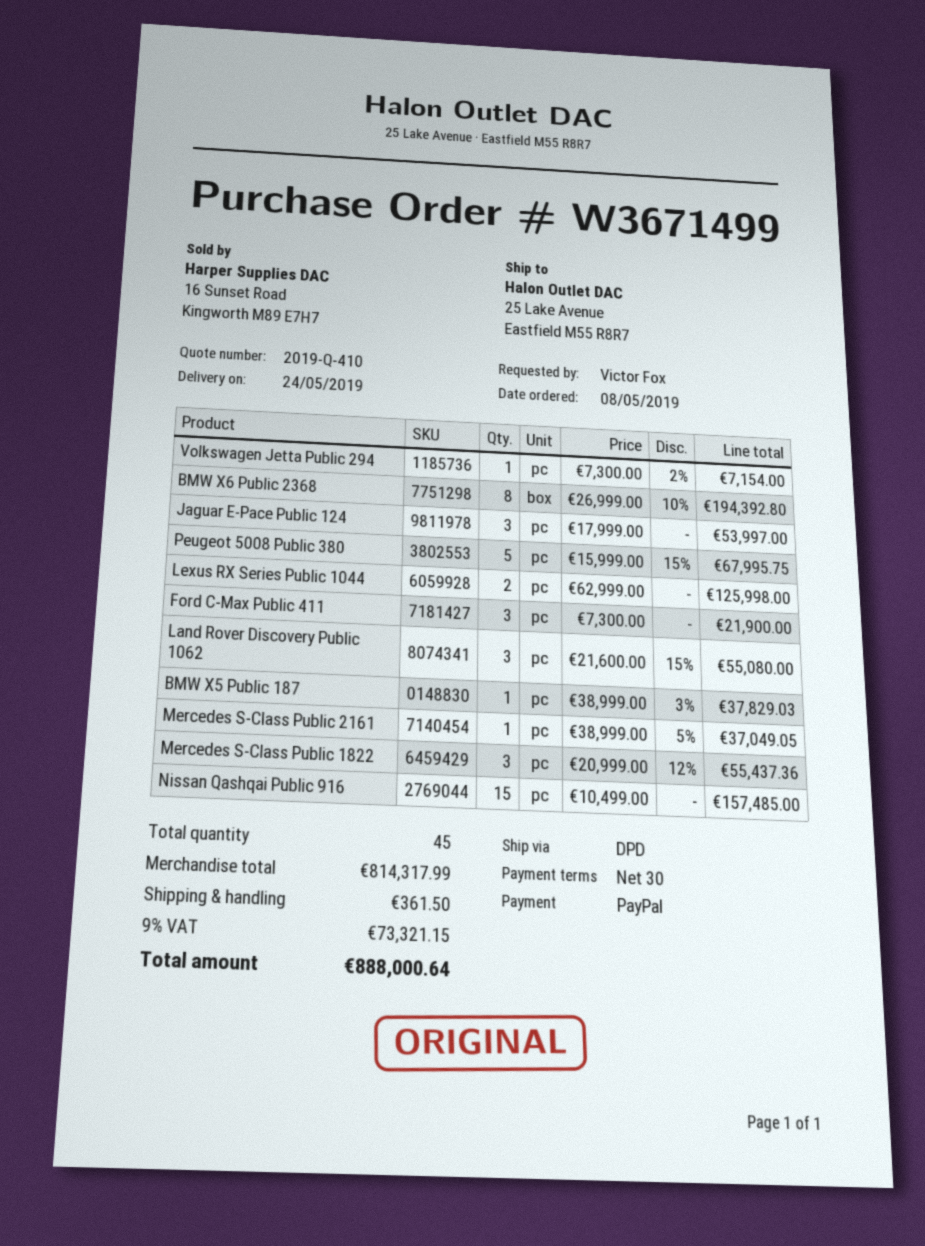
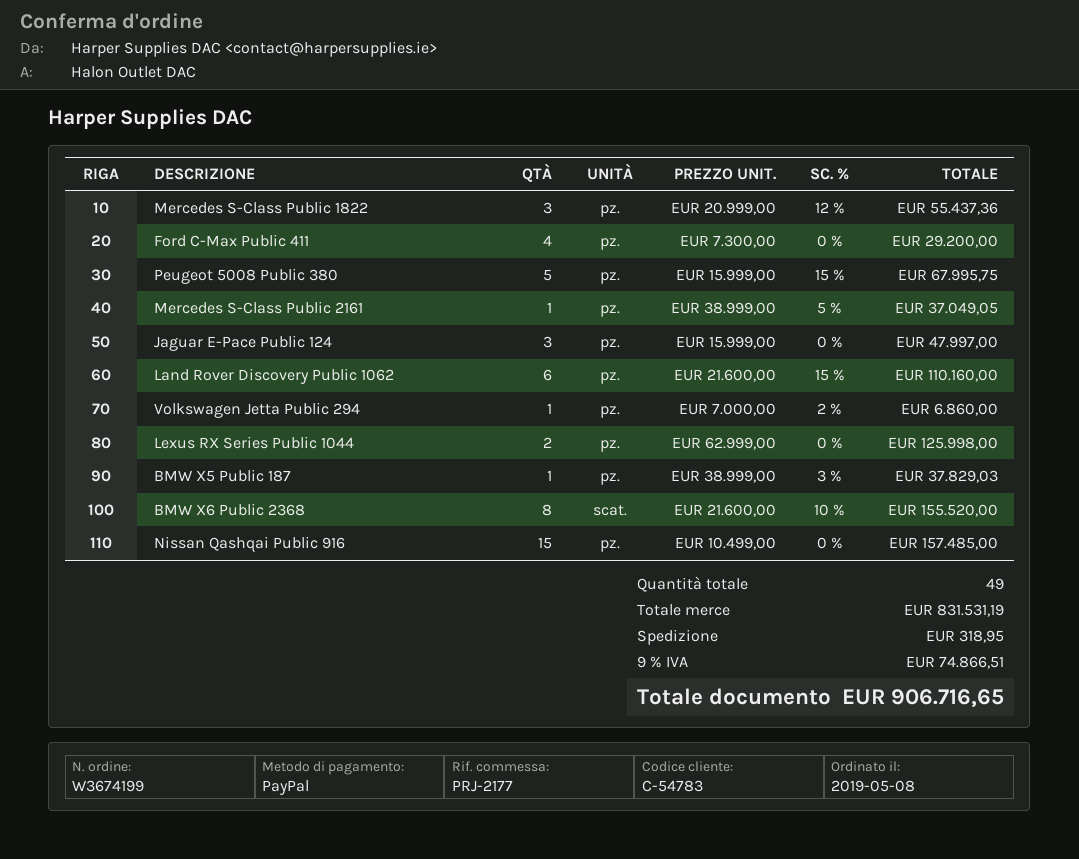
order number: W3671499 -> W3674199
Volkswagen Jetta Public 294: 1 x 7300.00 - 2% = 7154.00 -> 1 x 7000.00 - 2% = 6860.00
BMW X6 Public 2368: 8 x 26999.00 - 10% = 194392.80 -> 8 x 21600.00 - 10% = 155520.00
Jaguar E-Pace Public 124: 3 x 17999.00 = 53997.00 -> 3 x 15999.00 = 47997.00
Ford C-Max Public 411: 3 x 7300.00 = 21900.00 -> 4 x 7300.00 = 29200.00
Land Rover Discovery Public 1062: 3 x 21600.00 - 15% = 55080.00 -> 6 x 21600.00 - 15% = 110160.00
total quantity: 45 -> 49
subtotal: 814317.99 -> 831531.19
shipping: 361.50 -> 318.95
tax: 9% = 73321.15 -> 9% = 74866.51
total: 888000.64 -> 906716.65

